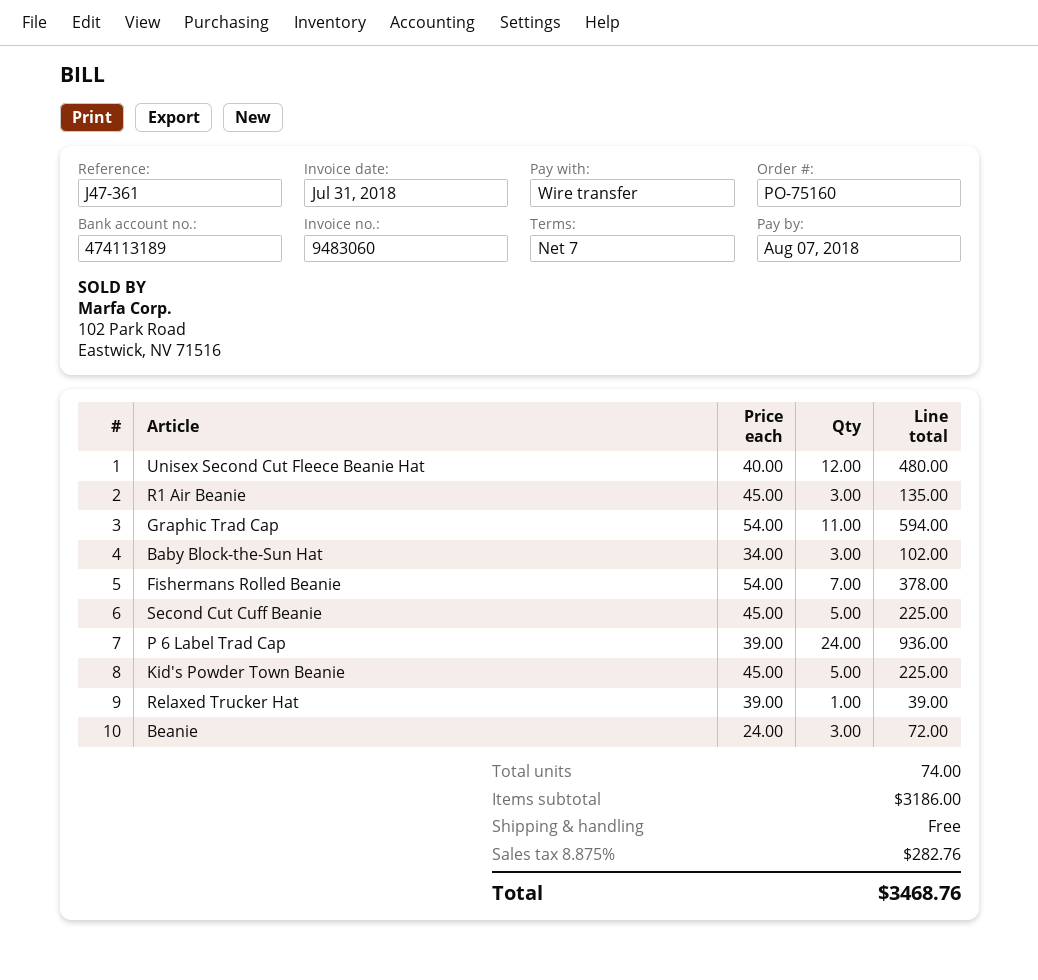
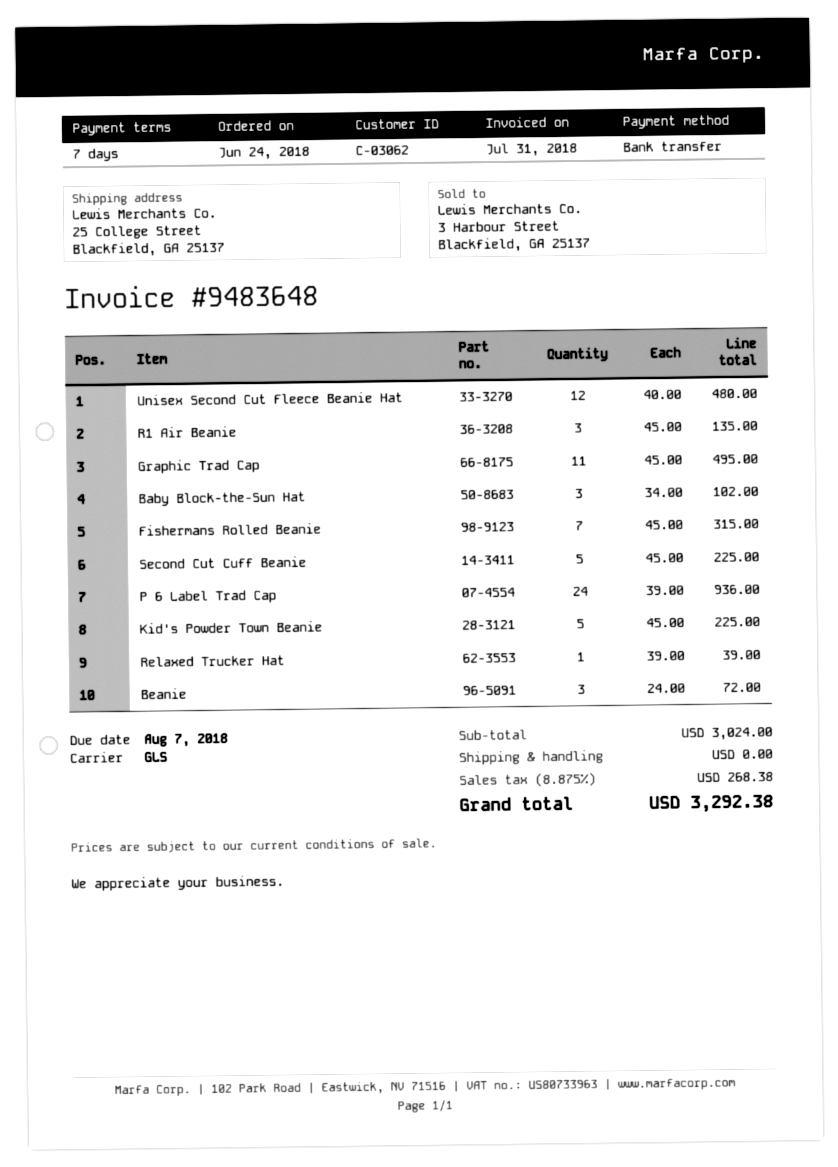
invoice number: 9483060 -> 9483648
Graphic Trad Cap: 11 x 54.00 = 594.00 -> 11 x 45.00 = 495.00
Fishermans Rolled Beanie: 7 x 54.00 = 378.00 -> 7 x 45.00 = 315.00
subtotal: 3186.00 -> 3024.00
tax: 8.875% = 282.76 -> 8.875% = 268.38
total: 3468.76 -> 3292.38

